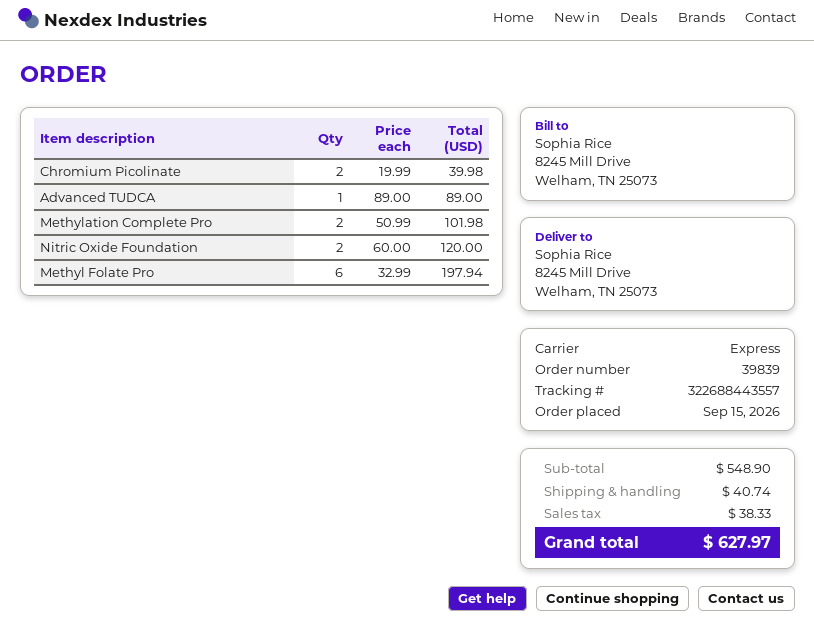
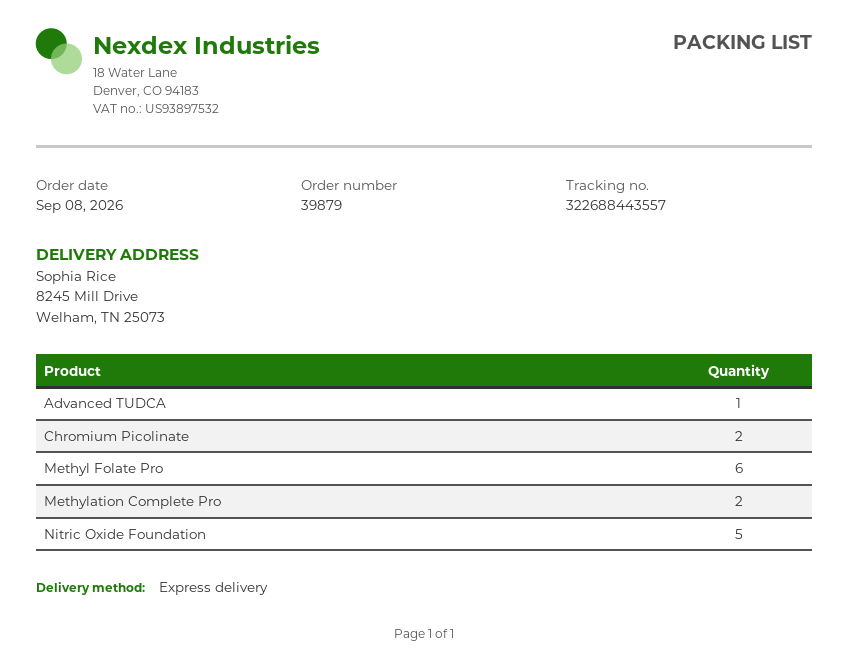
order number: 39839 -> 39879
order date: 2026-09-15 -> 2026-09-08
Nitric Oxide Foundation: 2 -> 5

